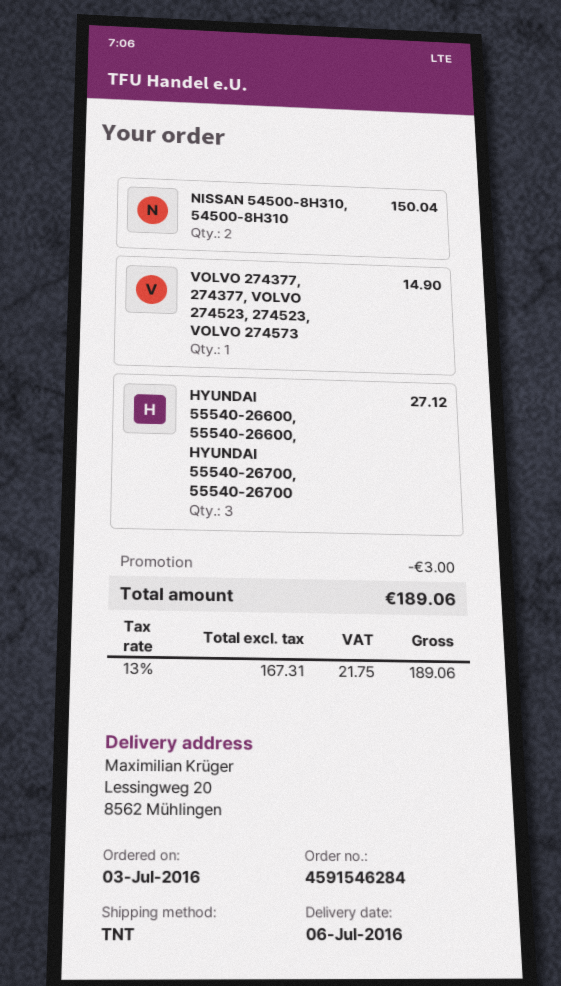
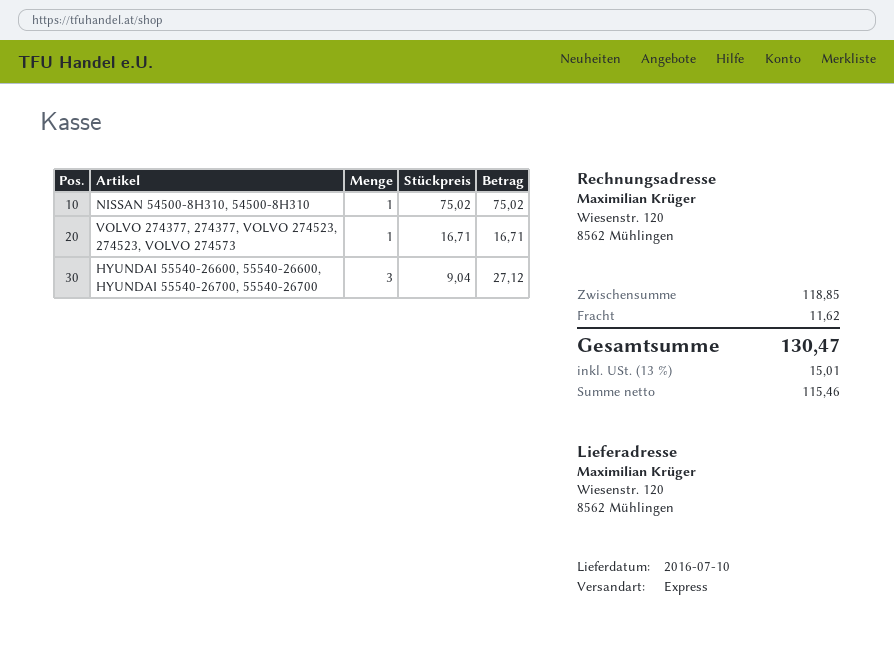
delivery date: 2016-07-06 -> 2016-07-10
shipping method: TNT -> express
ship to: Lessingweg 20, 8562 Mühlingen -> Wiesenstr. 120, 8562 Mühlingen
NISSAN 54500-8H310, 54500-8H310: 2 for 150.04 -> 1 for 75.02
VOLVO 274377, 274377, VOLVO 274523, 274523, VOLVO 274573: 1 for 14.90 -> 1 for 16.71
discount: 3.00 -> none
shipping: none -> 11.62
net: 167.31 -> 115.46
tax: 13% = 21.75 -> 13% = 15.01
total: 189.06 -> 130.47

